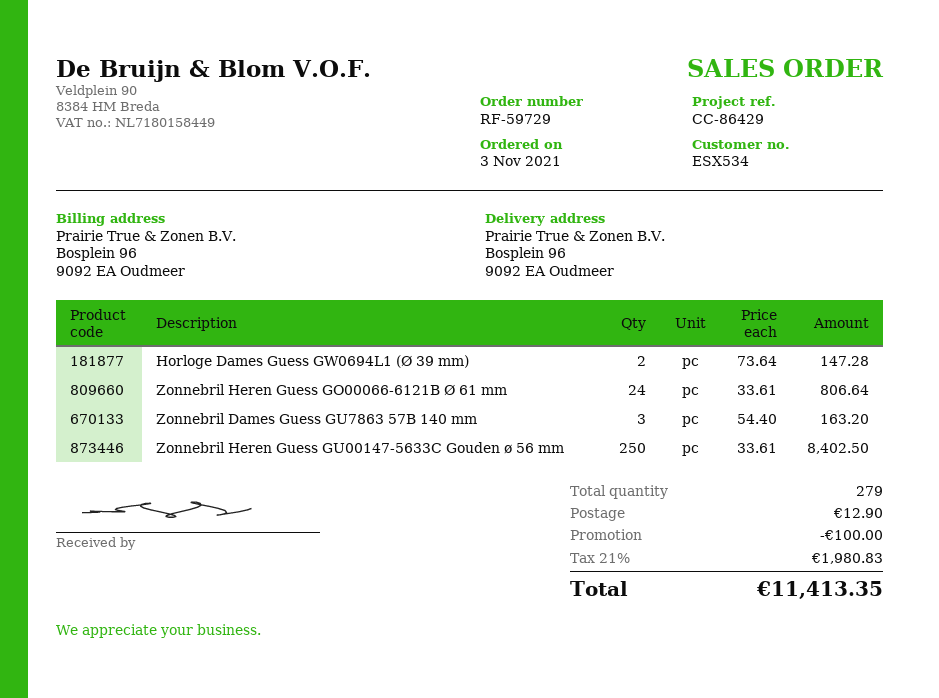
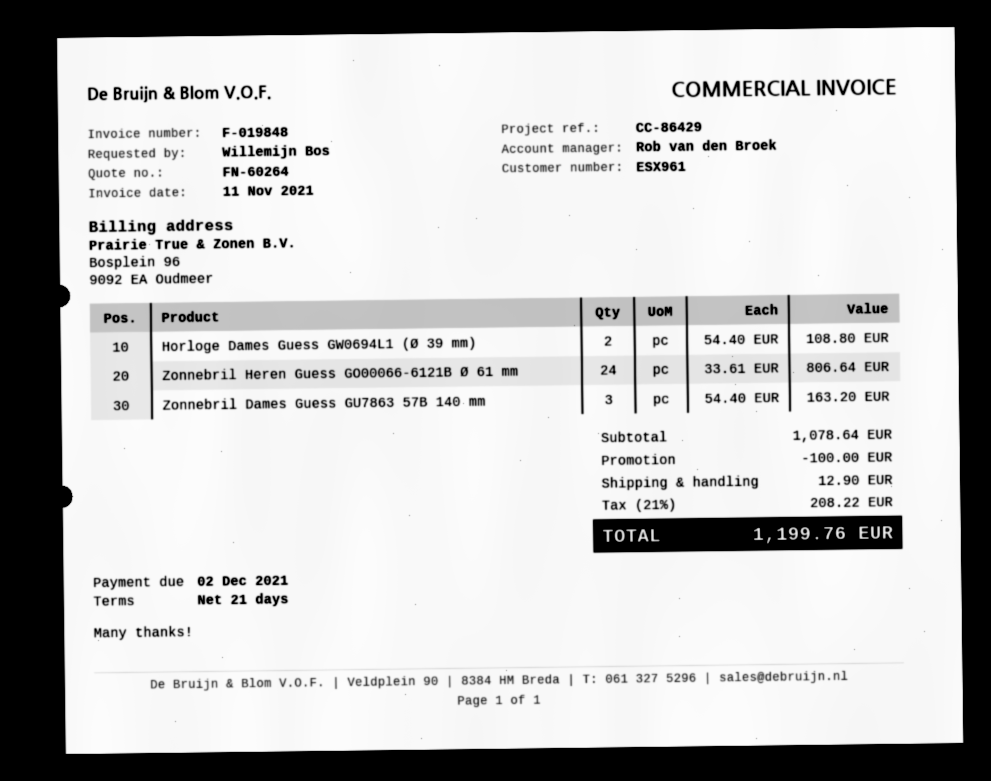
customer number: ESX534 -> ESX961
Horloge Dames Guess GW0694L1 (Ø 39 mm): 2 x 73.64 = 147.28 -> 2 x 54.40 = 108.80
Zonnebril Heren Guess GU00147-5633C Gouden ø 56 mm: 250 x 33.61 = 8402.50 -> none
tax: 21% = 1980.83 -> 21% = 208.22
total: 11413.35 -> 1199.76

